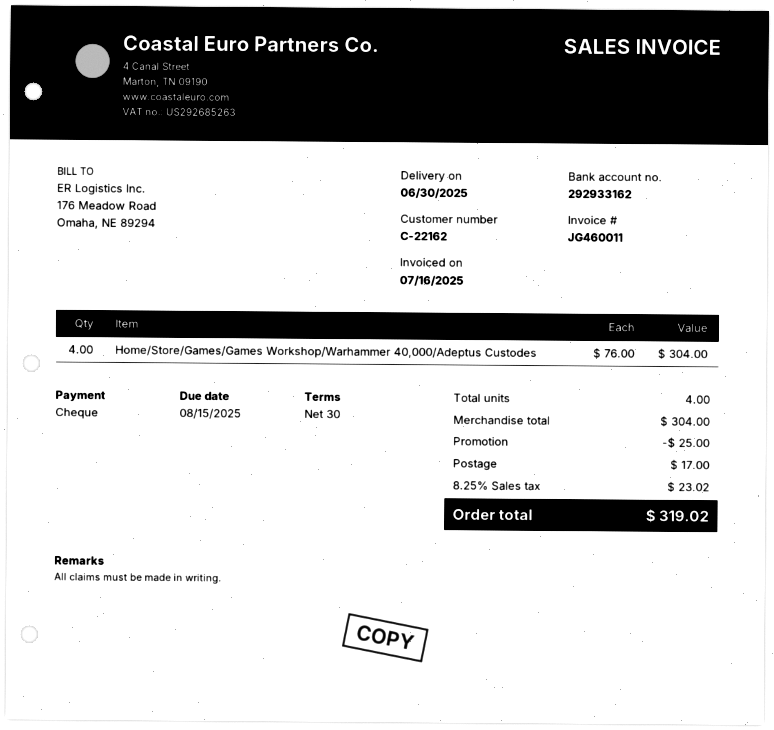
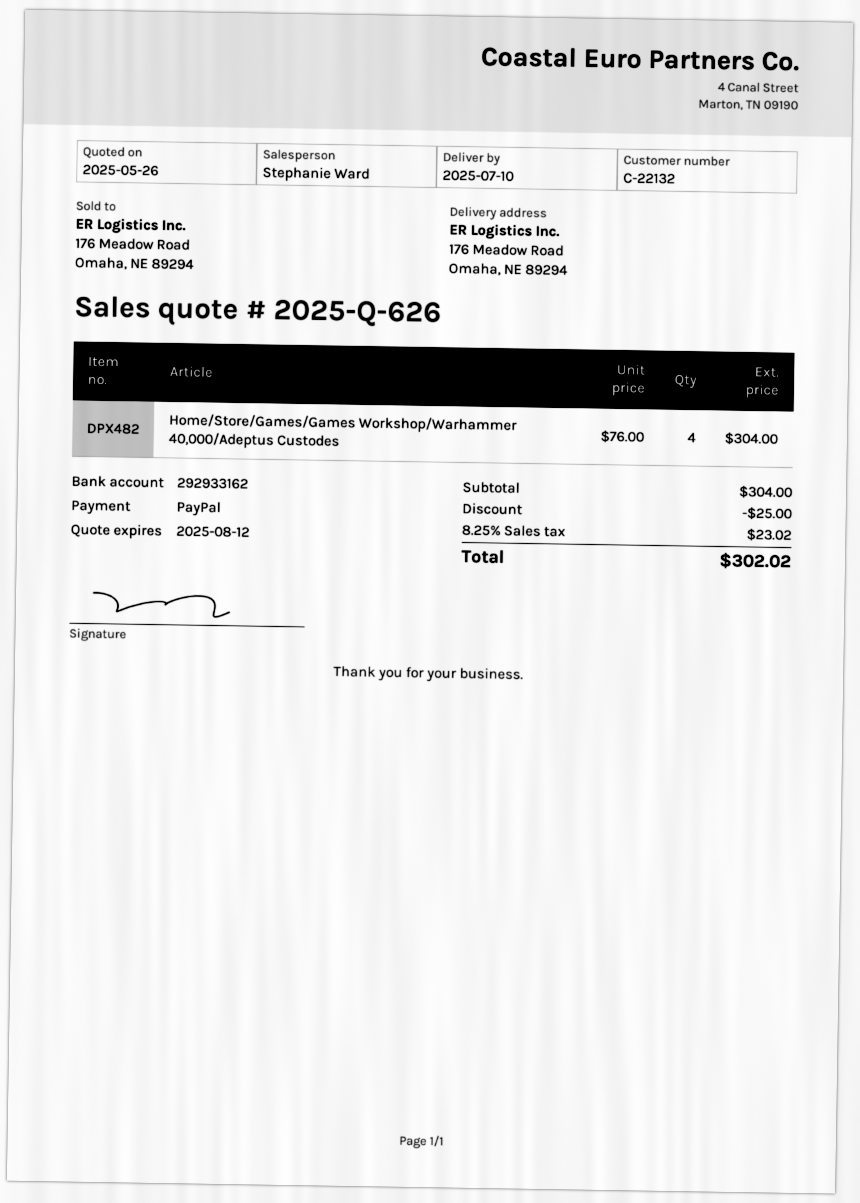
delivery date: 2025-06-30 -> 2025-07-10
customer number: C-22162 -> C-22132
payment method: cheque -> PayPal
shipping: 17.00 -> none
total: 319.02 -> 302.02

